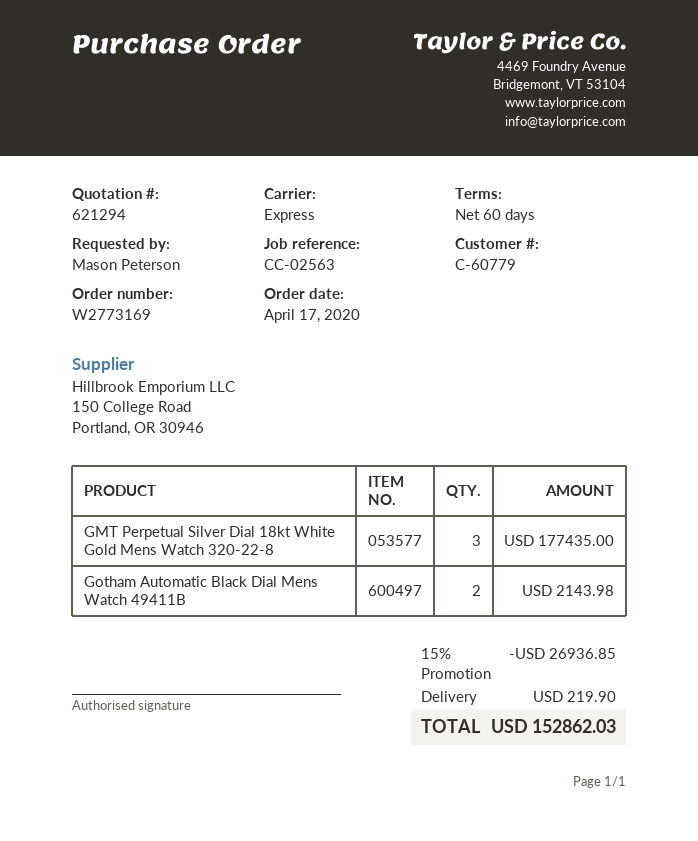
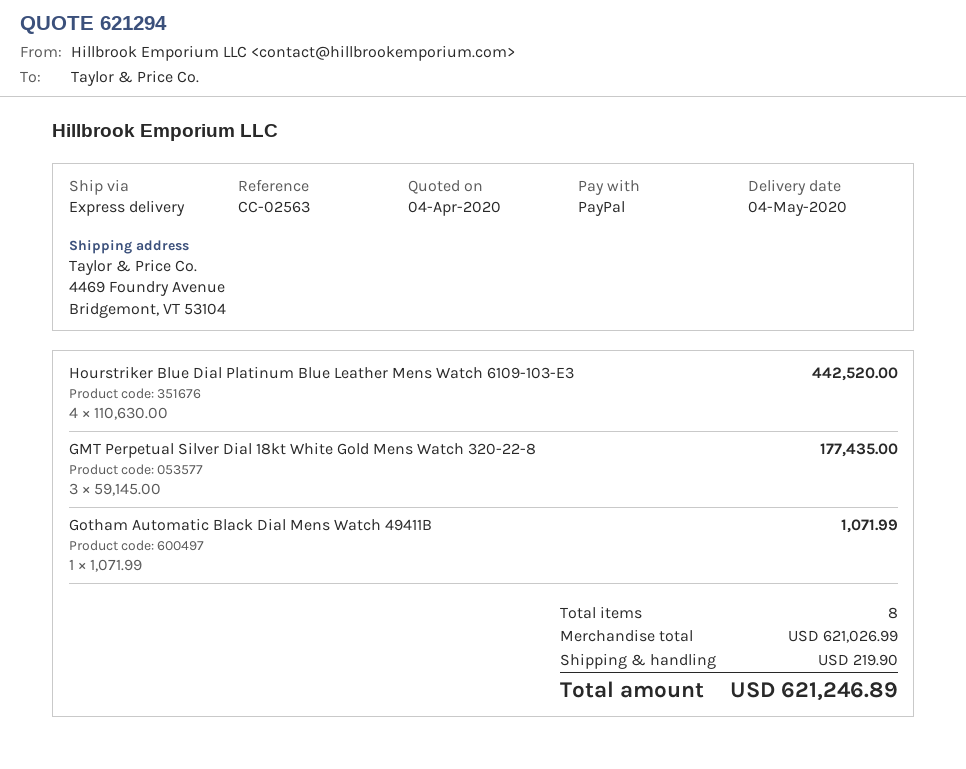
Gotham Automatic Black Dial Mens Watch 49411B: 2 for 2143.98 -> 1 for 1071.99
Hourstriker Blue Dial Platinum Blue Leather Mens Watch 6109-103-E3: none -> 4 for 442520.00
discount: 15% = 26936.85 -> none
total: 152862.03 -> 621246.89

